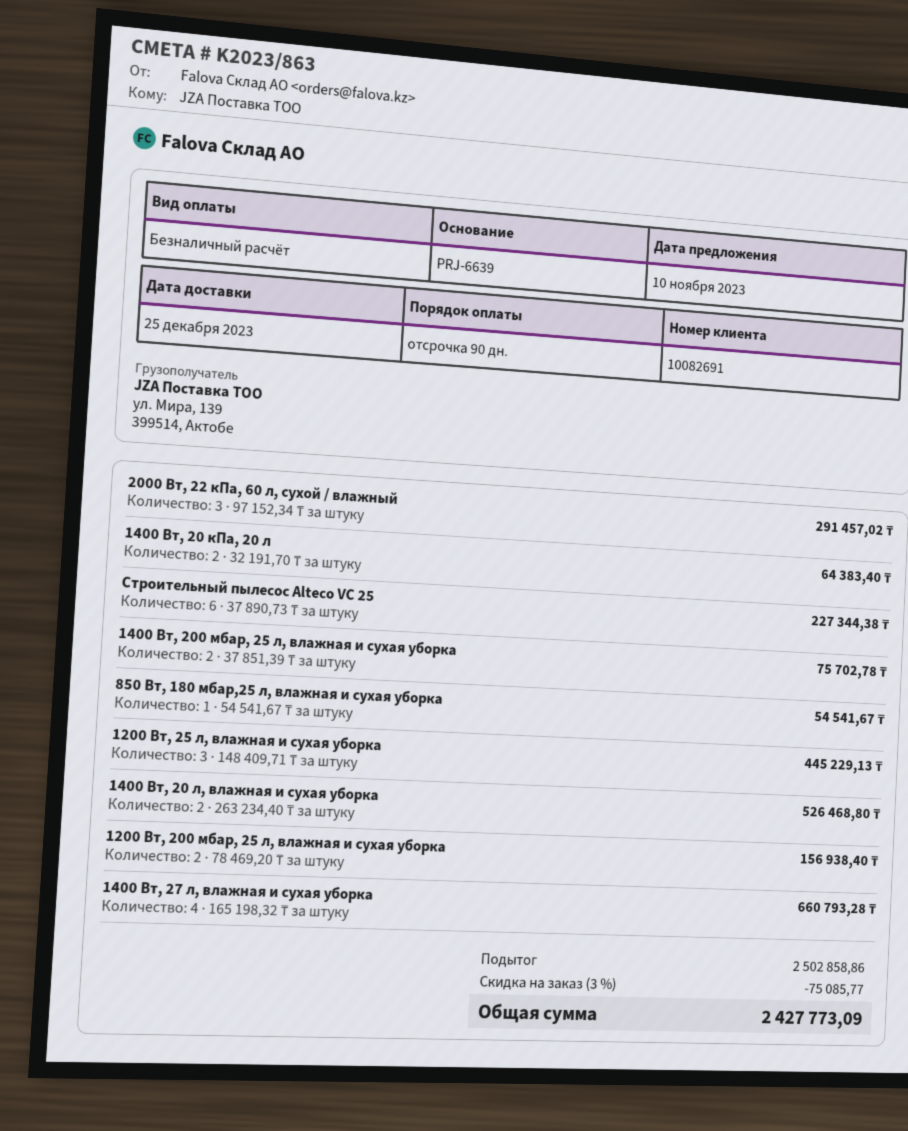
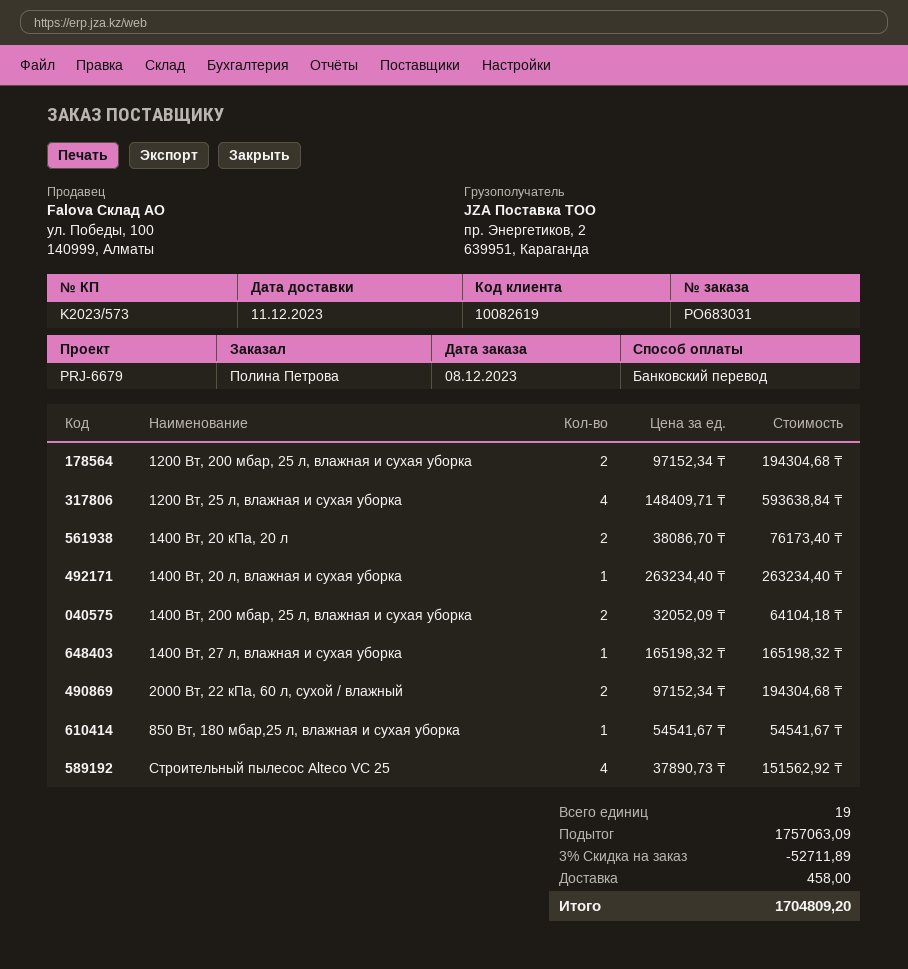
quote number: K2023/863 -> K2023/573
delivery date: 2023-12-25 -> 2023-12-11
customer number: 10082691 -> 10082619
reference: PRJ-6639 -> PRJ-6679
ship to: ул. Мира, 139, 399514, Актобе -> пр. Энергетиков, 2, 639951, Караганда
2000 Вт, 22 кПа, 60 л, сухой / влажный: 3 x 97152.34 = 291457.02 -> 2 x 97152.34 = 194304.68
1400 Вт, 20 кПа, 20 л: 2 x 32191.70 = 64383.40 -> 2 x 38086.70 = 76173.40
Строительный пылесос Alteco VC 25: 6 x 37890.73 = 227344.38 -> 4 x 37890.73 = 151562.92
1400 Вт, 200 мбар, 25 л, влажная и сухая уборка: 2 x 37851.39 = 75702.78 -> 2 x 32052.09 = 64104.18
1200 Вт, 25 л, влажная и сухая уборка: 3 x 148409.71 = 445229.13 -> 4 x 148409.71 = 593638.84
1400 Вт, 20 л, влажная и сухая уборка: 2 x 263234.40 = 526468.80 -> 1 x 263234.40 = 263234.40
1200 Вт, 200 мбар, 25 л, влажная и сухая уборка: 2 x 78469.20 = 156938.40 -> 2 x 97152.34 = 194304.68
1400 Вт, 27 л, влажная и сухая уборка: 4 x 165198.32 = 660793.28 -> 1 x 165198.32 = 165198.32
subtotal: 2502858.86 -> 1757063.09
discount: 3% = 75085.77 -> 3% = 52711.89
shipping: none -> 458.00
total: 2427773.09 -> 1704809.20

